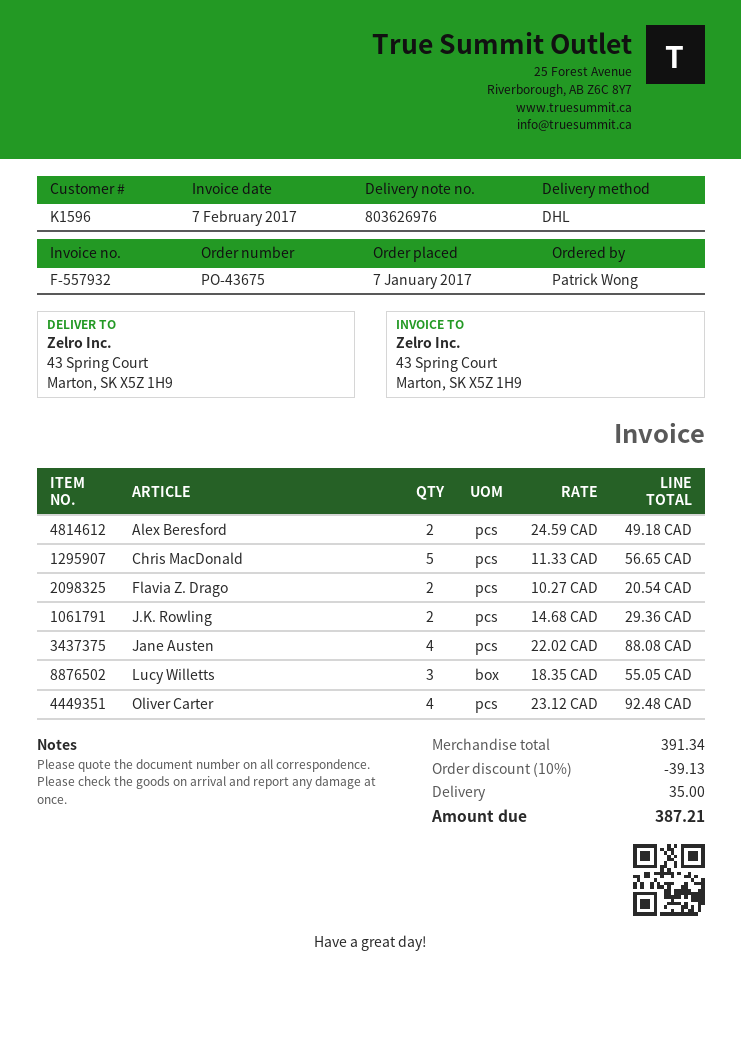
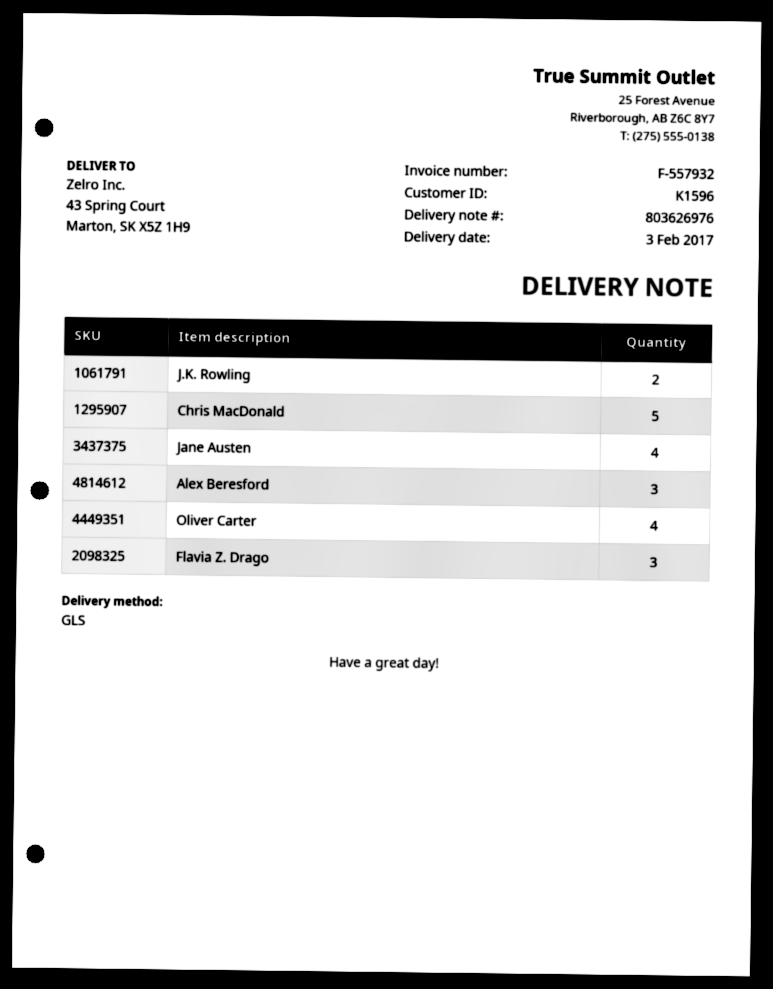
shipping method: DHL -> GLS
Alex Beresford: 2 -> 3
Flavia Z. Drago: 2 -> 3
Lucy Willetts: 3 -> none

